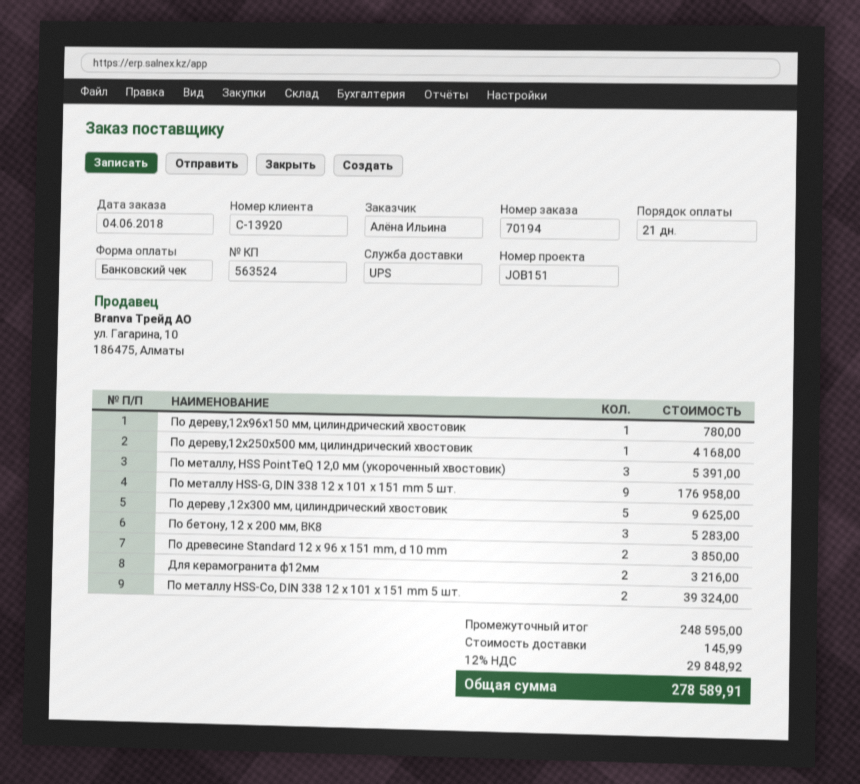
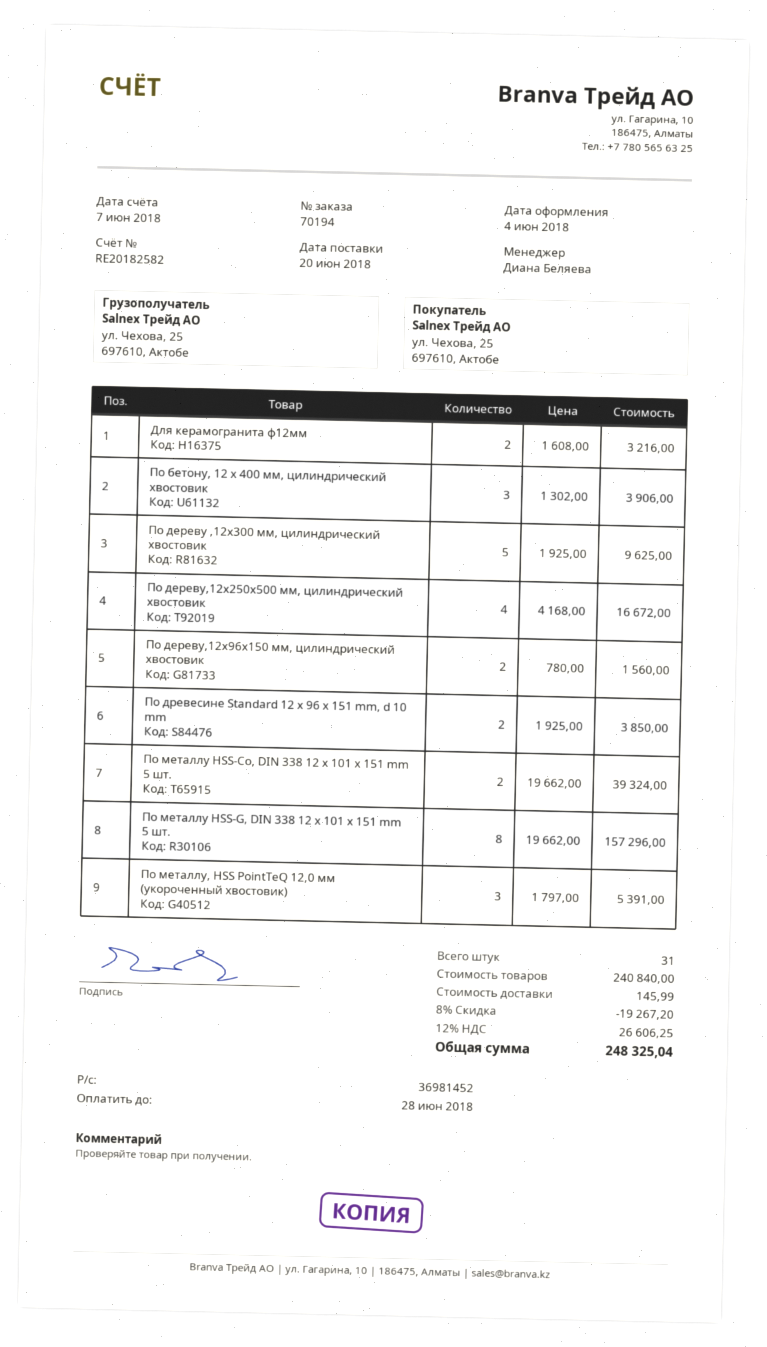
По дереву,12x96x150 мм, цилиндрический хвостовик: 1 for 780.00 -> 2 for 1560.00
По дереву,12x250x500 мм, цилиндрический хвостовик: 1 for 4168.00 -> 4 for 16672.00
По металлу HSS-G, DIN 338 12 x 101 x 151 mm 5 шт.: 9 for 176958.00 -> 8 for 157296.00
По бетону, 12 х 200 мм, ВК8: 3 for 5283.00 -> none
По бетону, 12 х 400 мм, цилиндрический хвостовик: none -> 3 for 3906.00
subtotal: 248595.00 -> 240840.00
discount: none -> 8% = 19267.20
tax: 12% = 29848.92 -> 12% = 26606.25
total: 278589.91 -> 248325.04

